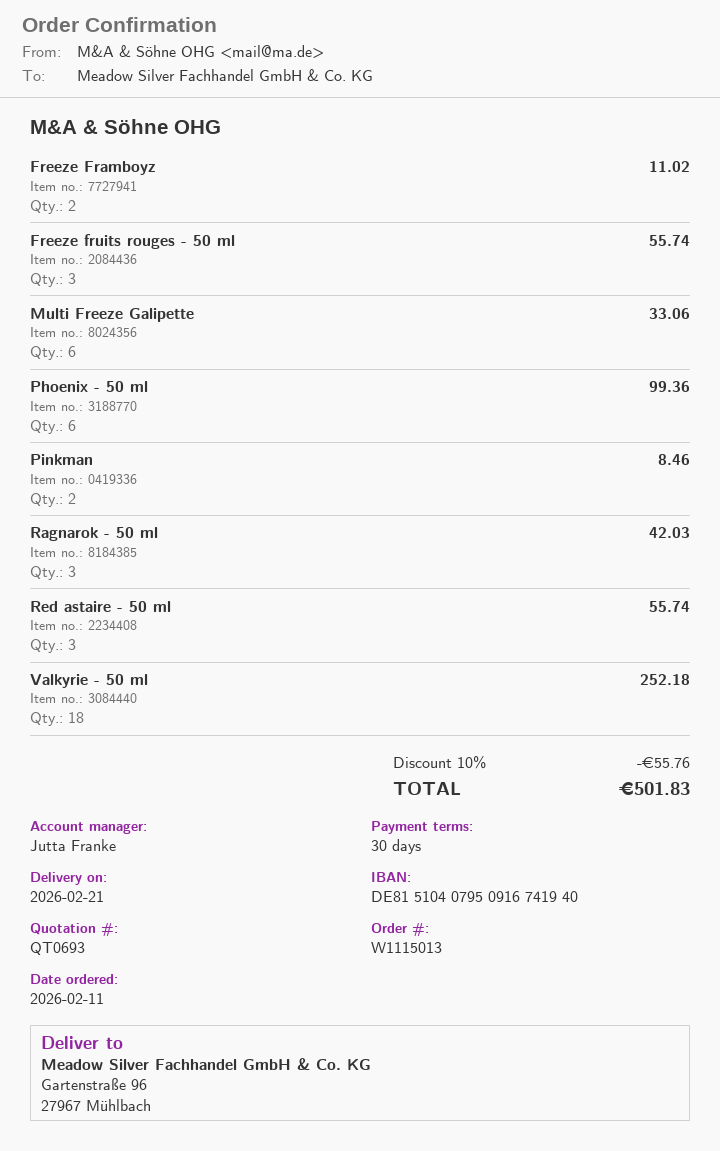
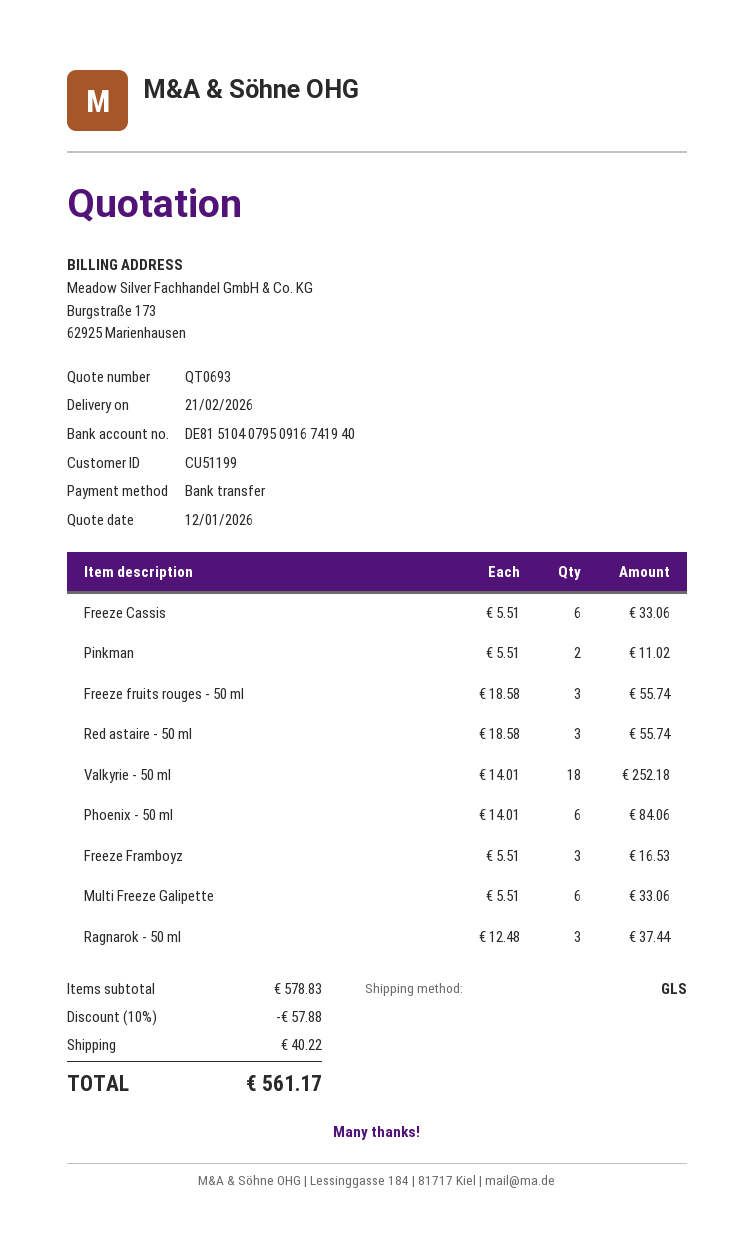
Freeze Framboyz: 2 for 11.02 -> 3 for 16.53
Phoenix - 50 ml: 6 for 99.36 -> 6 for 84.06
Pinkman: 2 for 8.46 -> 2 for 11.02
Ragnarok - 50 ml: 3 for 42.03 -> 3 for 37.44
Freeze Cassis: none -> 6 for 33.06
discount: 10% = 55.76 -> 10% = 57.88
shipping: none -> 40.22
total: 501.83 -> 561.17

